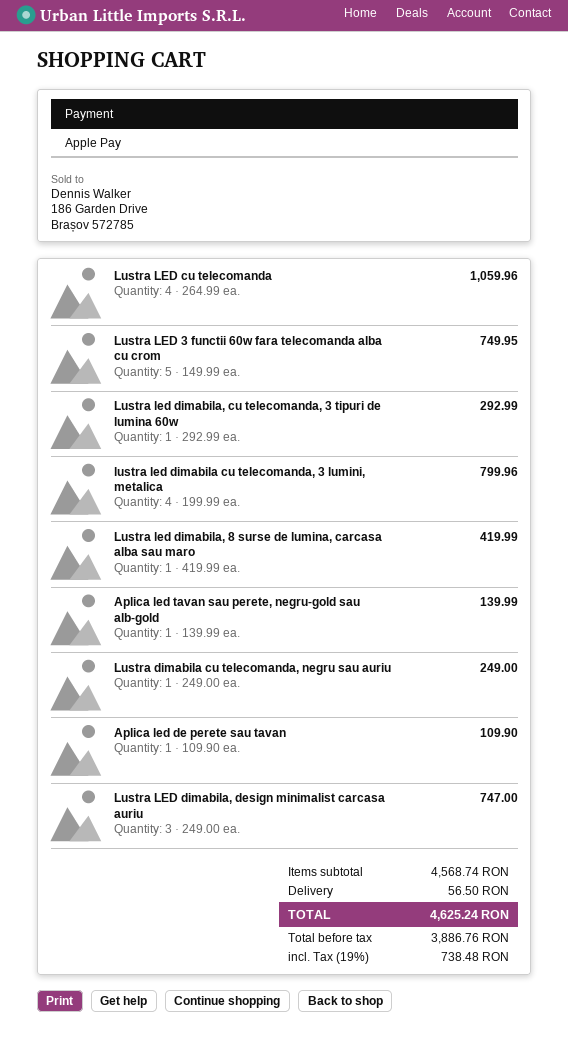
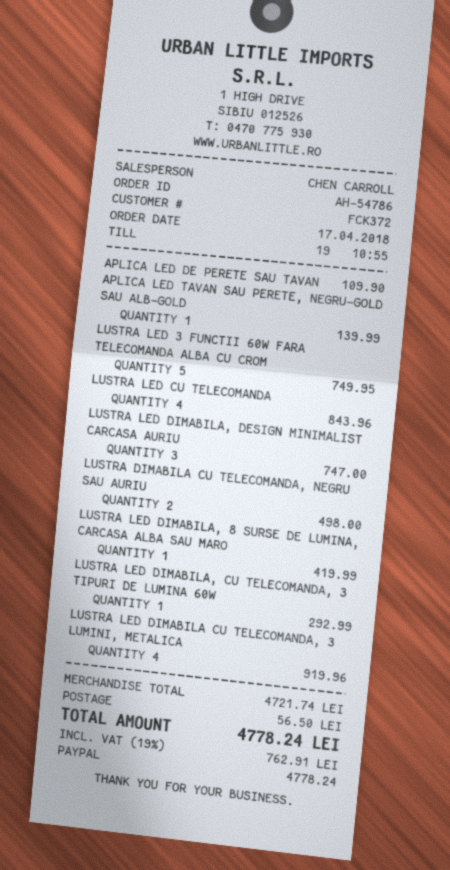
payment method: Apple Pay -> PayPal
Lustra LED cu telecomanda: 4 for 1059.96 -> 4 for 843.96
lustra led dimabila cu telecomanda, 3 lumini, metalica: 4 for 799.96 -> 4 for 919.96
Lustra dimabila cu telecomanda, negru sau auriu: 1 for 249.00 -> 2 for 498.00
subtotal: 4568.74 -> 4721.74
tax: 19% = 738.48 -> 19% = 762.91
total: 4625.24 -> 4778.24

